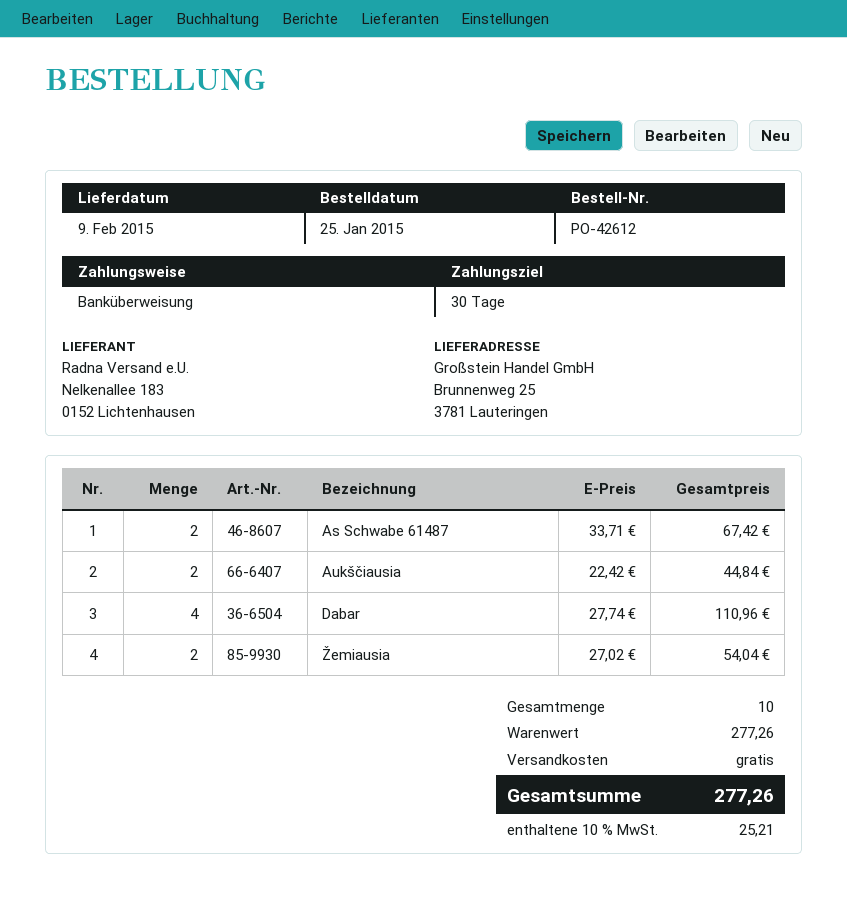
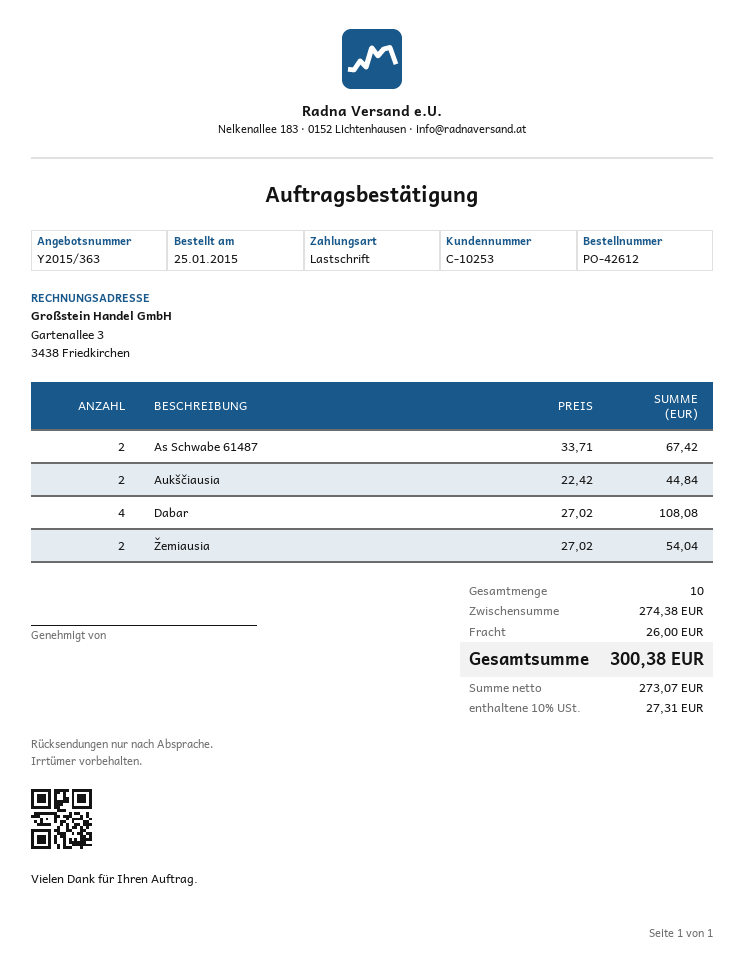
payment method: bank transfer -> direct debit
Dabar: 4 x 27.74 = 110.96 -> 4 x 27.02 = 108.08
subtotal: 277.26 -> 274.38
shipping: 0.00 -> 26.00
tax: 10% = 25.21 -> 10% = 27.31
total: 277.26 -> 300.38

